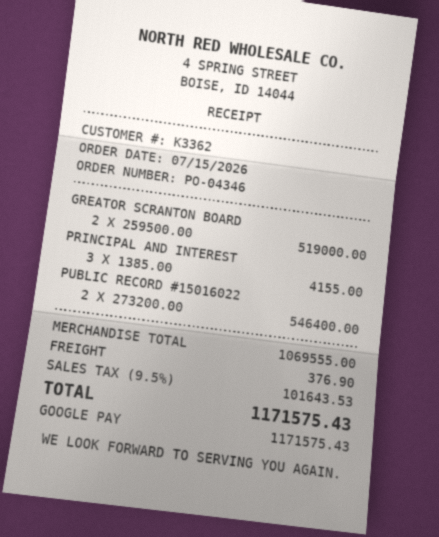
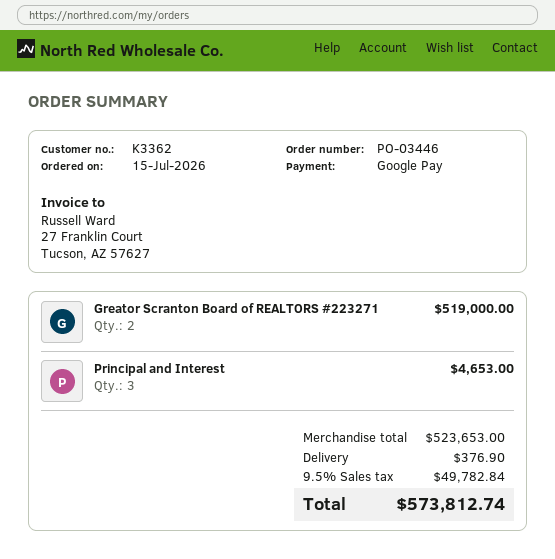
order number: PO-04346 -> PO-03446
PRINCIPAL AND INTEREST: 3 for 4155.00 -> 3 for 4653.00
PUBLIC RECORD #15016022: 2 for 546400.00 -> none
subtotal: 1069555.00 -> 523653.00
tax: 9.5% = 101643.53 -> 9.5% = 49782.84
total: 1171575.43 -> 573812.74

